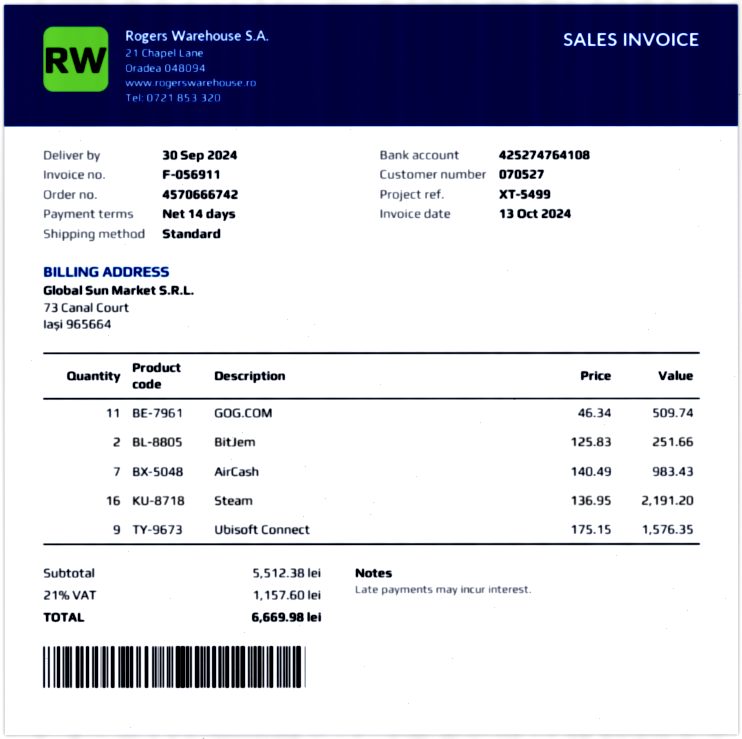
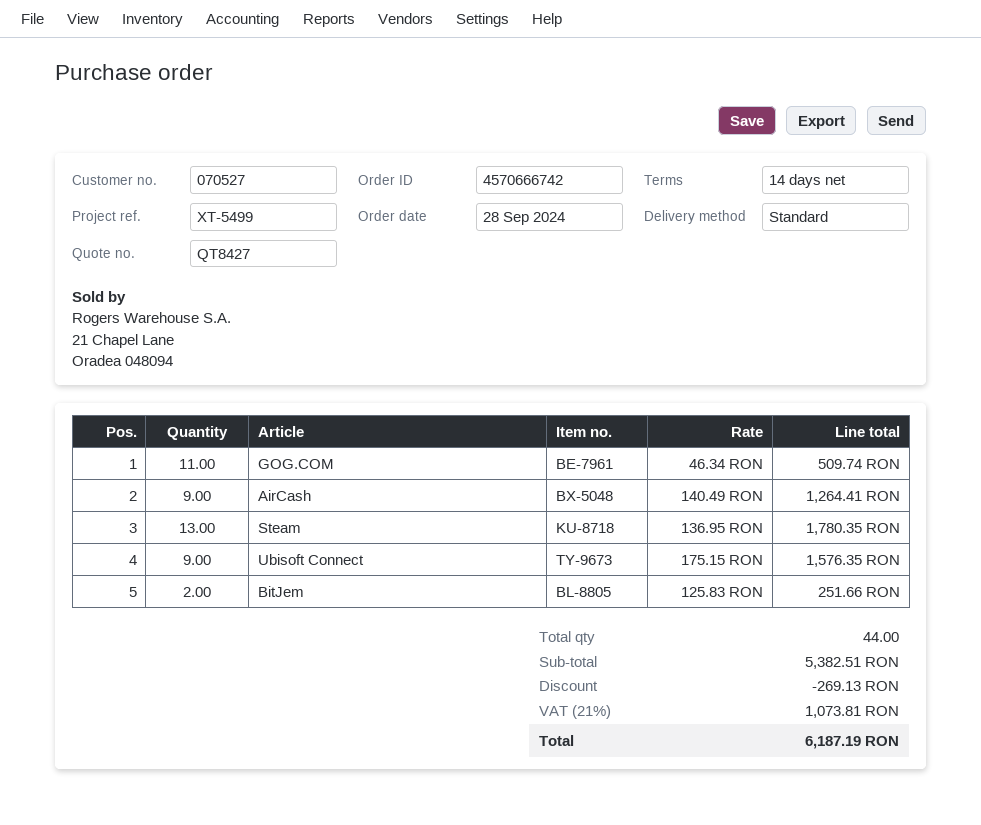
AirCash: 7 x 140.49 = 983.43 -> 9 x 140.49 = 1264.41
Steam: 16 x 136.95 = 2191.20 -> 13 x 136.95 = 1780.35
subtotal: 5512.38 -> 5382.51
discount: none -> 269.13
tax: 21% = 1157.60 -> 21% = 1073.81
total: 6669.98 -> 6187.19

